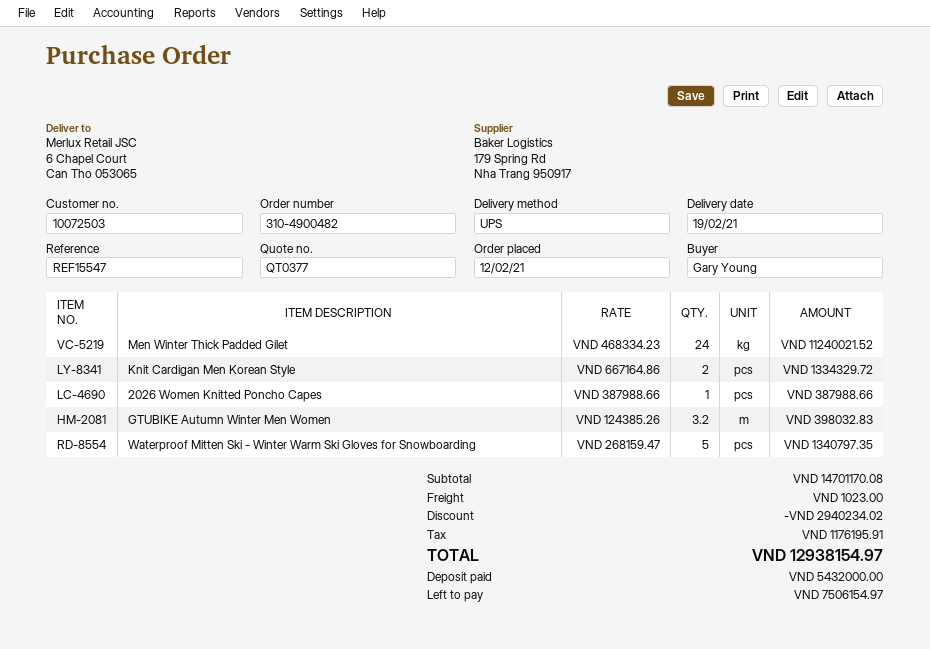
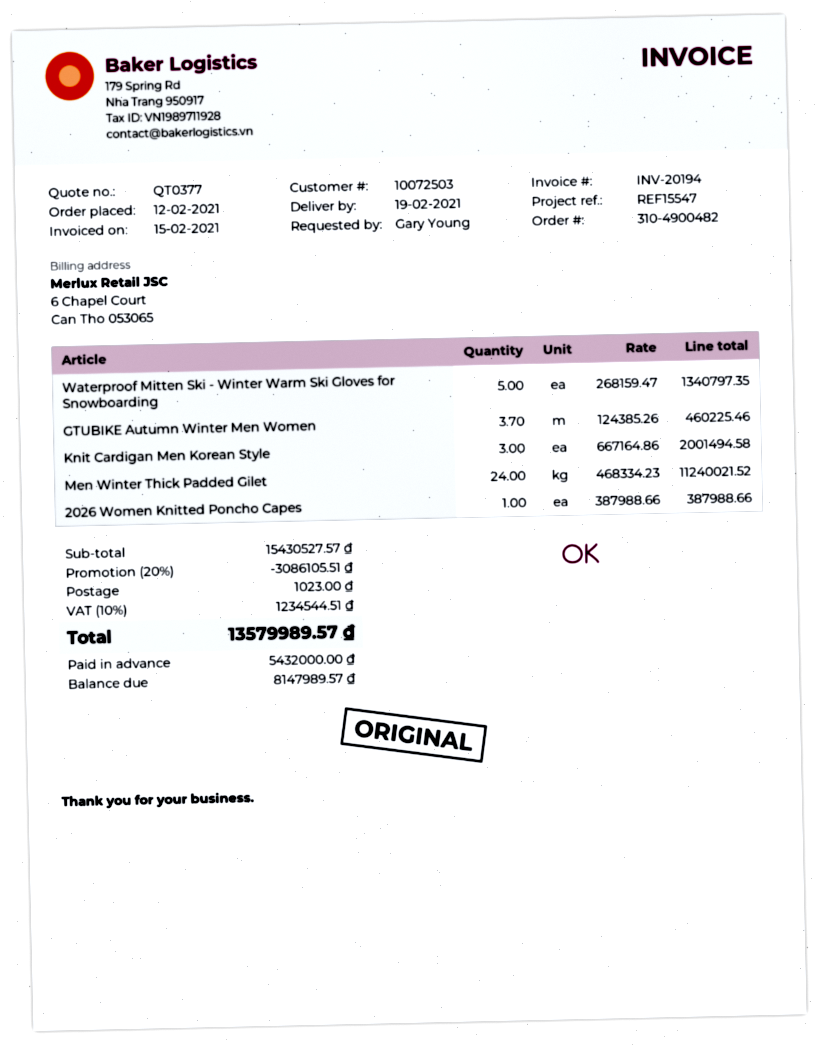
Knit Cardigan Men Korean Style: 2 x 667164.86 = 1334329.72 -> 3 x 667164.86 = 2001494.58
GTUBIKE Autumn Winter Men Women: 3.2 x 124385.26 = 398032.83 -> 3.7 x 124385.26 = 460225.46
subtotal: 14701170.08 -> 15430527.57
discount: 2940234.02 -> 3086105.51
tax: 1176195.91 -> 1234544.51
total: 12938154.97 -> 13579989.57
balance: 7506154.97 -> 8147989.57

